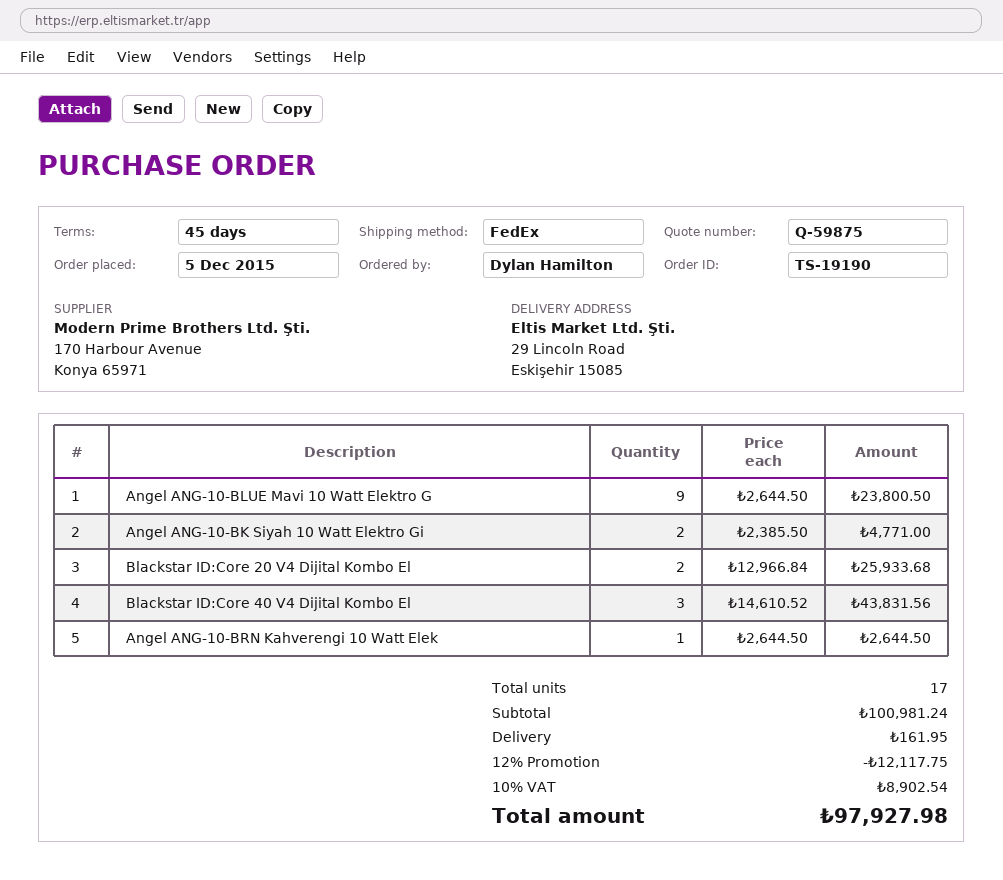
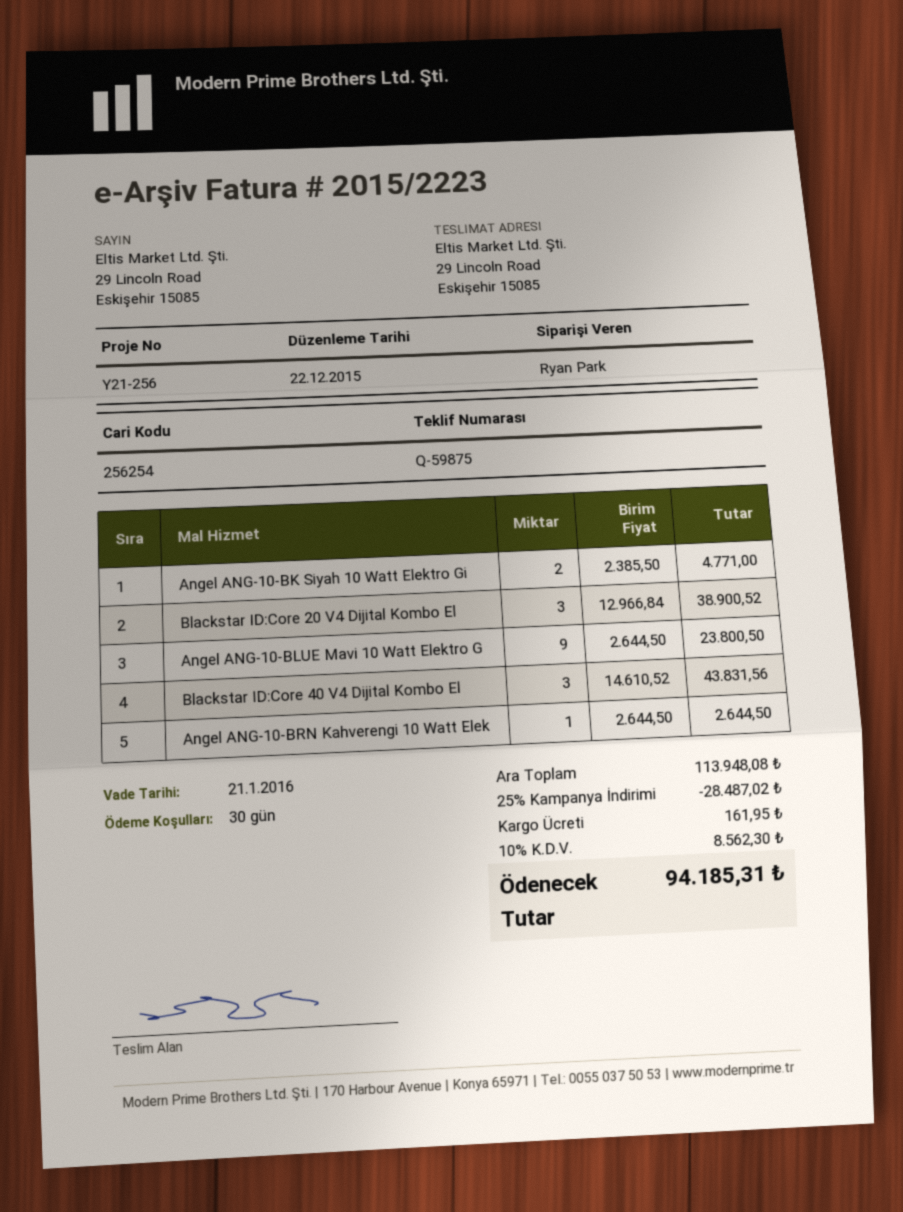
payment terms: 45 days -> 30 days
ordered by: Dylan Hamilton -> Ryan Park
Blackstar ID:Core 20 V4 Dijital Kombo El: 2 x 12966.84 = 25933.68 -> 3 x 12966.84 = 38900.52
subtotal: 100981.24 -> 113948.08
discount: 12% = 12117.75 -> 25% = 28487.02
tax: 10% = 8902.54 -> 10% = 8562.30
total: 97927.98 -> 94185.31

